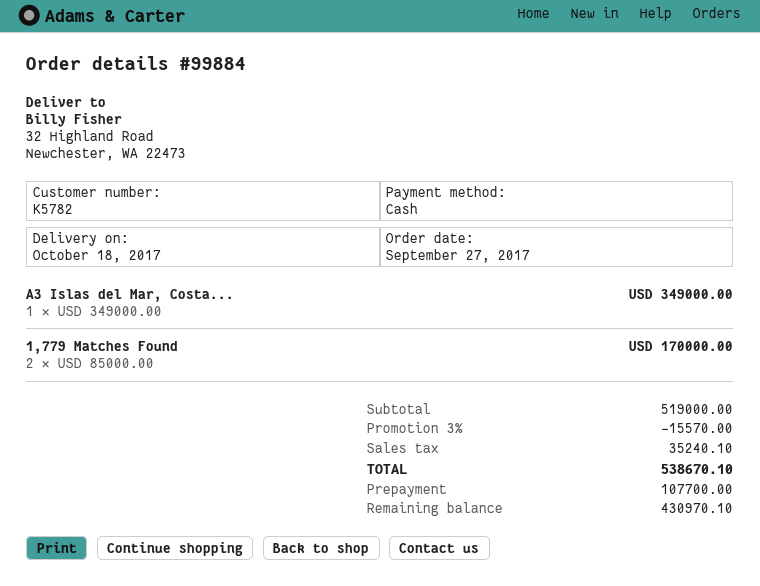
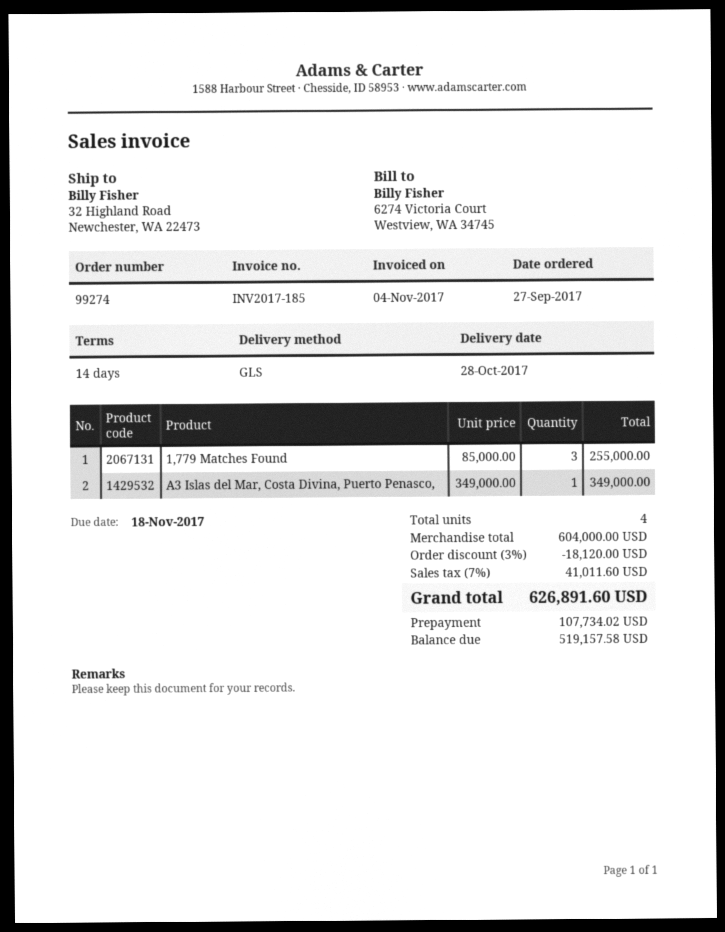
order number: 99884 -> 99274
delivery date: 2017-10-18 -> 2017-10-28
1,779 Matches Found: 2 x 85000.00 = 170000.00 -> 3 x 85000.00 = 255000.00
subtotal: 519000.00 -> 604000.00
discount: 3% = 15570.00 -> 3% = 18120.00
tax: 35240.10 -> 41011.60
total: 538670.10 -> 626891.60
deposit: 107700.00 -> 107734.02
balance: 430970.10 -> 519157.58

